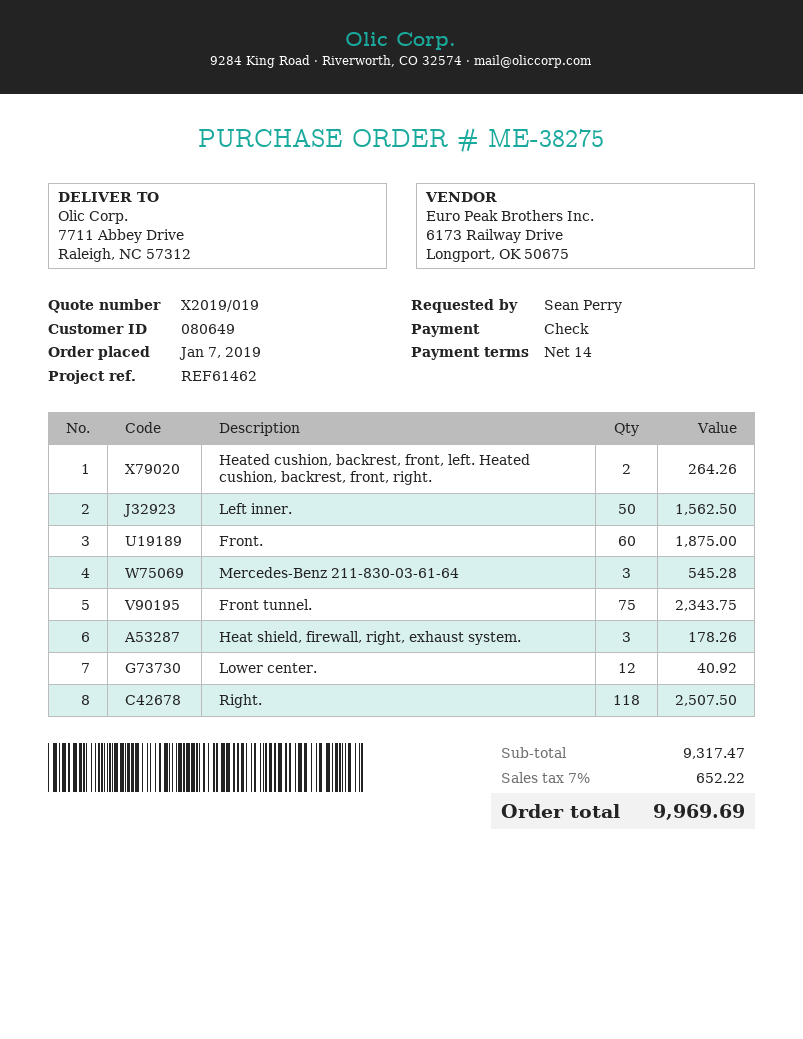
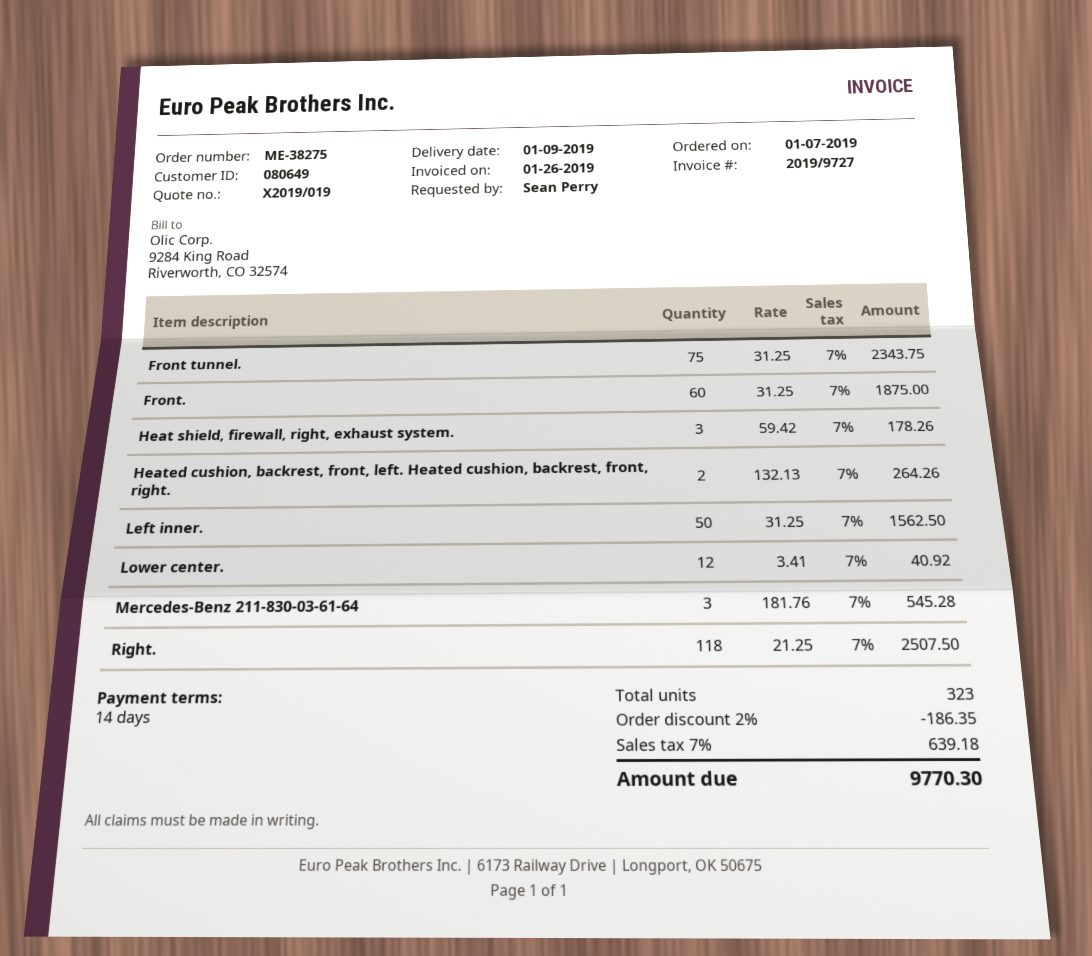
discount: none -> 2% = 186.35
tax: 7% = 652.22 -> 7% = 639.18
total: 9969.69 -> 9770.30

